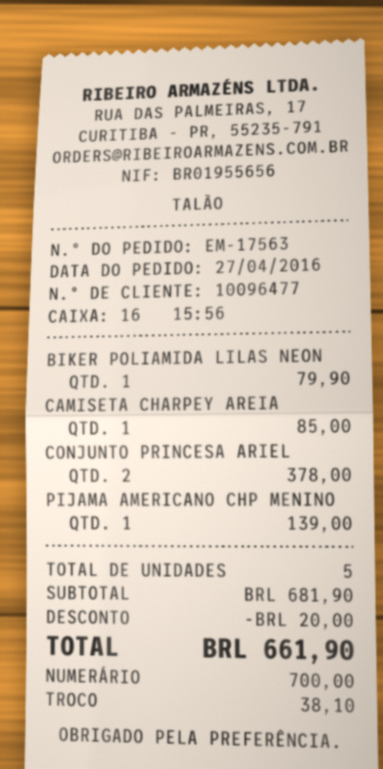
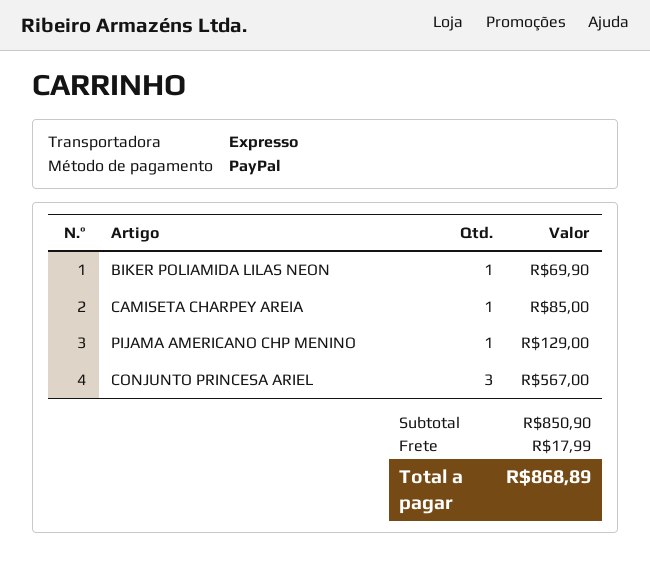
payment method: cash -> PayPal
BIKER POLIAMIDA LILAS NEON: 1 for 79.90 -> 1 for 69.90
CONJUNTO PRINCESA ARIEL: 2 for 378.00 -> 3 for 567.00
PIJAMA AMERICANO CHP MENINO: 1 for 139.00 -> 1 for 129.00
subtotal: 681.90 -> 850.90
discount: 20.00 -> none
shipping: none -> 17.99
total: 661.90 -> 868.89

